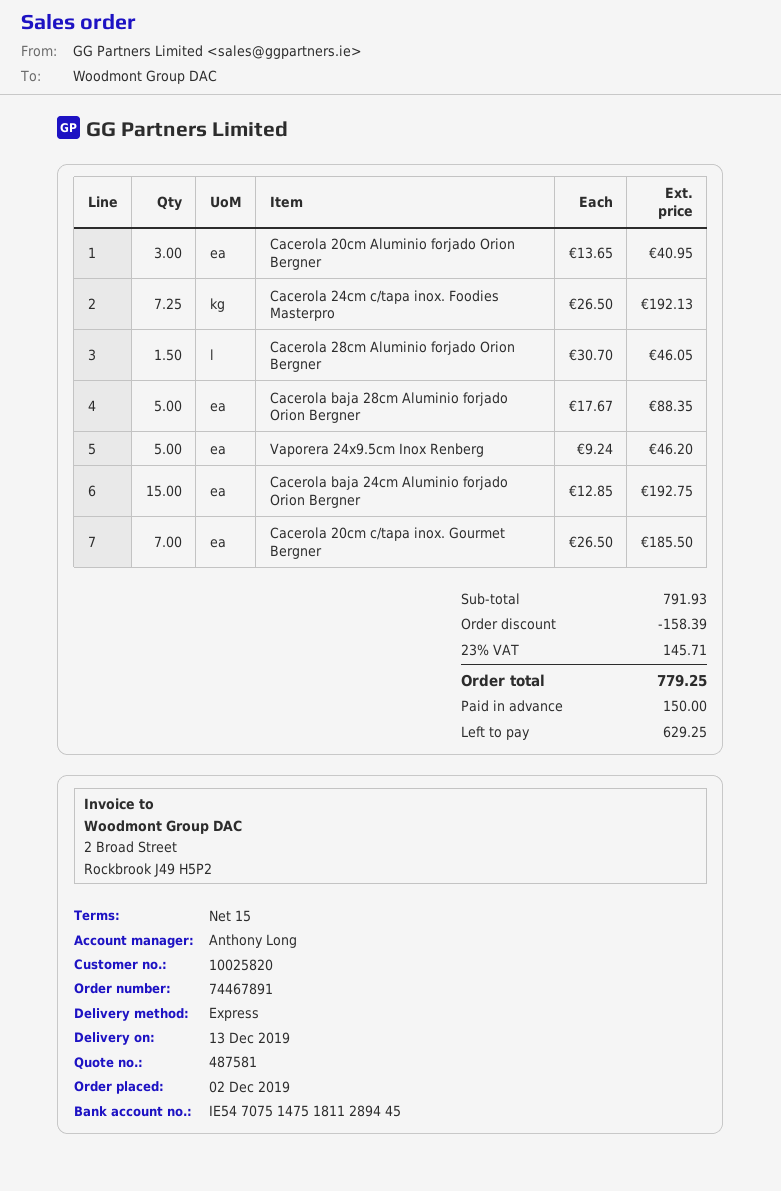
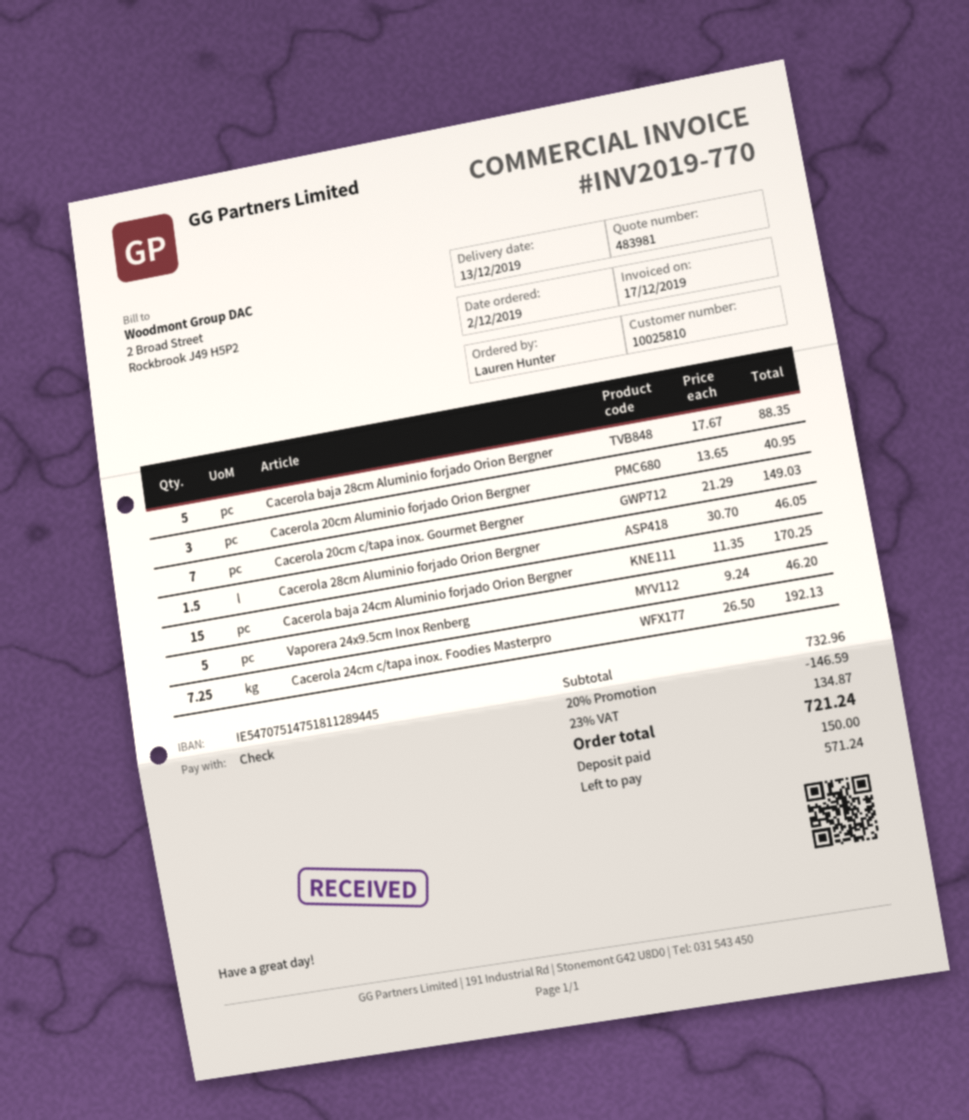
quote number: 487581 -> 483981
customer number: 10025820 -> 10025810
Cacerola baja 24cm Aluminio forjado Orion Bergner: 15 x 12.85 = 192.75 -> 15 x 11.35 = 170.25
Cacerola 20cm c/tapa inox. Gourmet Bergner: 7 x 26.50 = 185.50 -> 7 x 21.29 = 149.03
subtotal: 791.93 -> 732.96
discount: 158.39 -> 146.59
tax: 23% = 145.71 -> 23% = 134.87
total: 779.25 -> 721.24
balance: 629.25 -> 571.24

